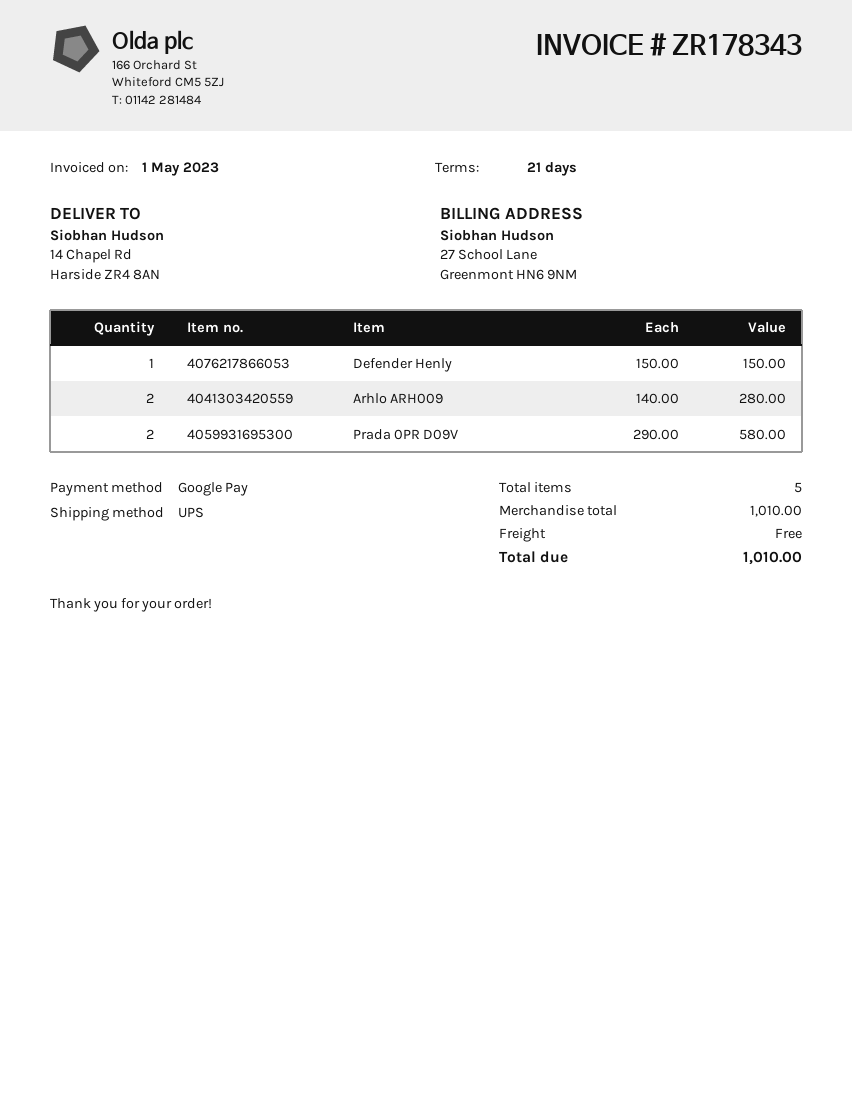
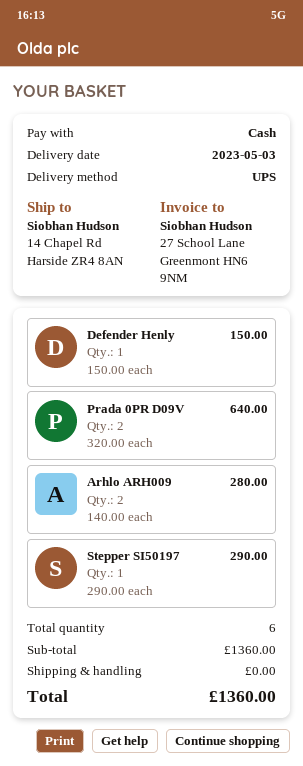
payment method: Google Pay -> cash
Prada 0PR D09V: 2 x 290.00 = 580.00 -> 2 x 320.00 = 640.00
Stepper SI50197: none -> 1 x 290.00 = 290.00
total quantity: 5 -> 6
subtotal: 1010.00 -> 1360.00
total: 1010.00 -> 1360.00

